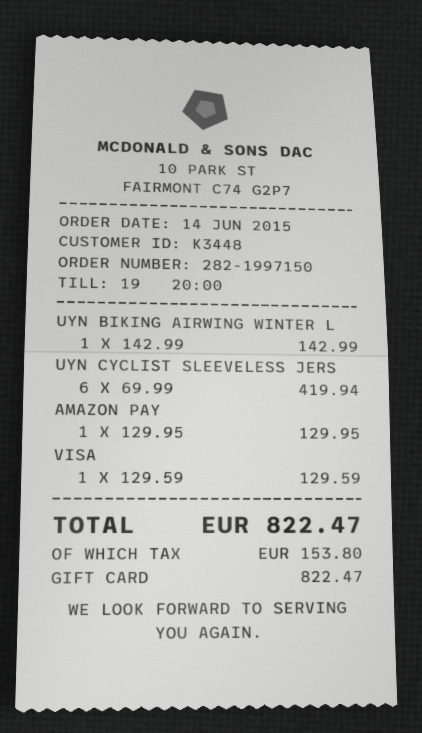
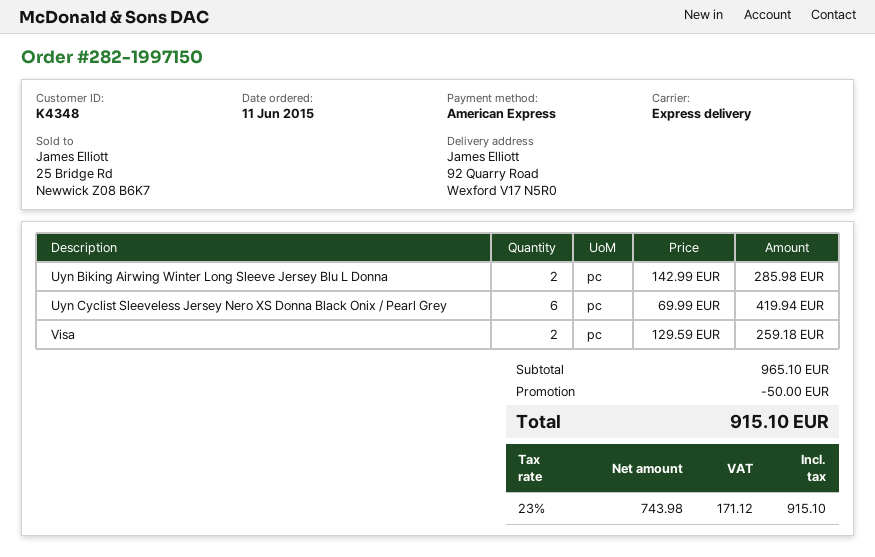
order date: 2015-06-14 -> 2015-06-11
customer number: K3448 -> K4348
payment method: gift card -> American Express
UYN BIKING AIRWING WINTER L: 1 x 142.99 = 142.99 -> 2 x 142.99 = 285.98
AMAZON PAY: 1 x 129.95 = 129.95 -> none
VISA: 1 x 129.59 = 129.59 -> 2 x 129.59 = 259.18
discount: none -> 50.00
tax: 153.80 -> 171.12
total: 822.47 -> 915.10

